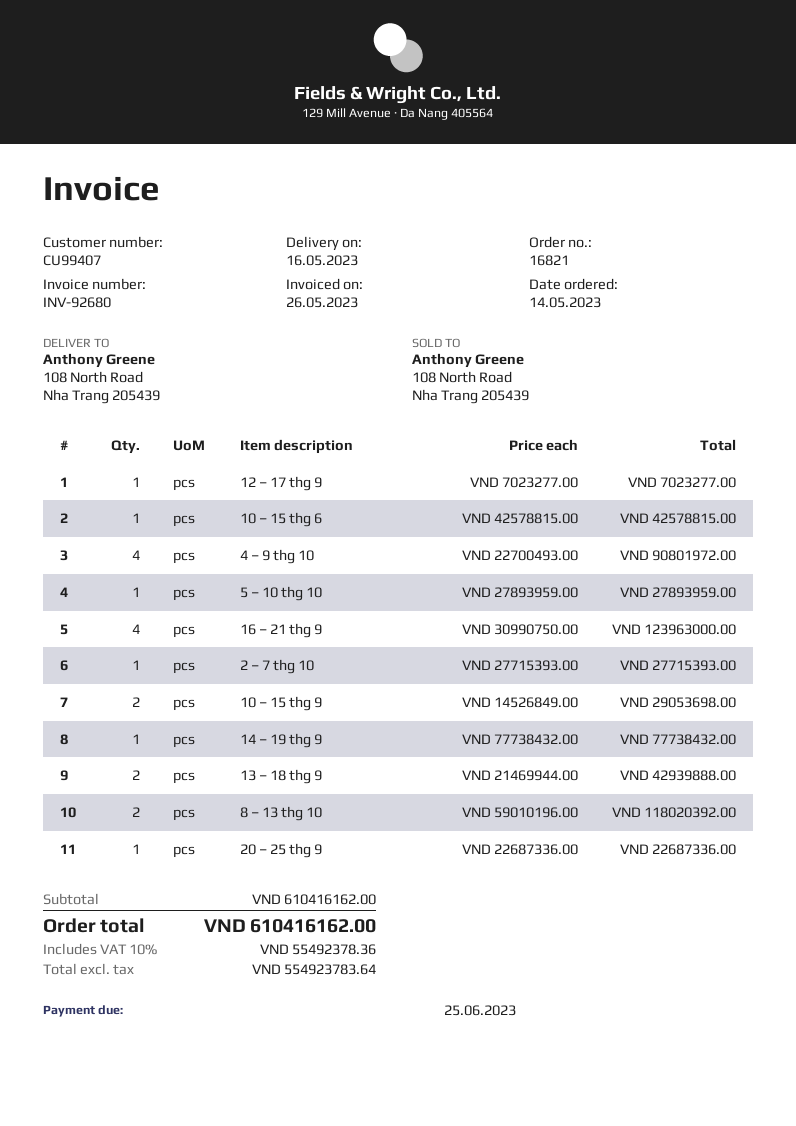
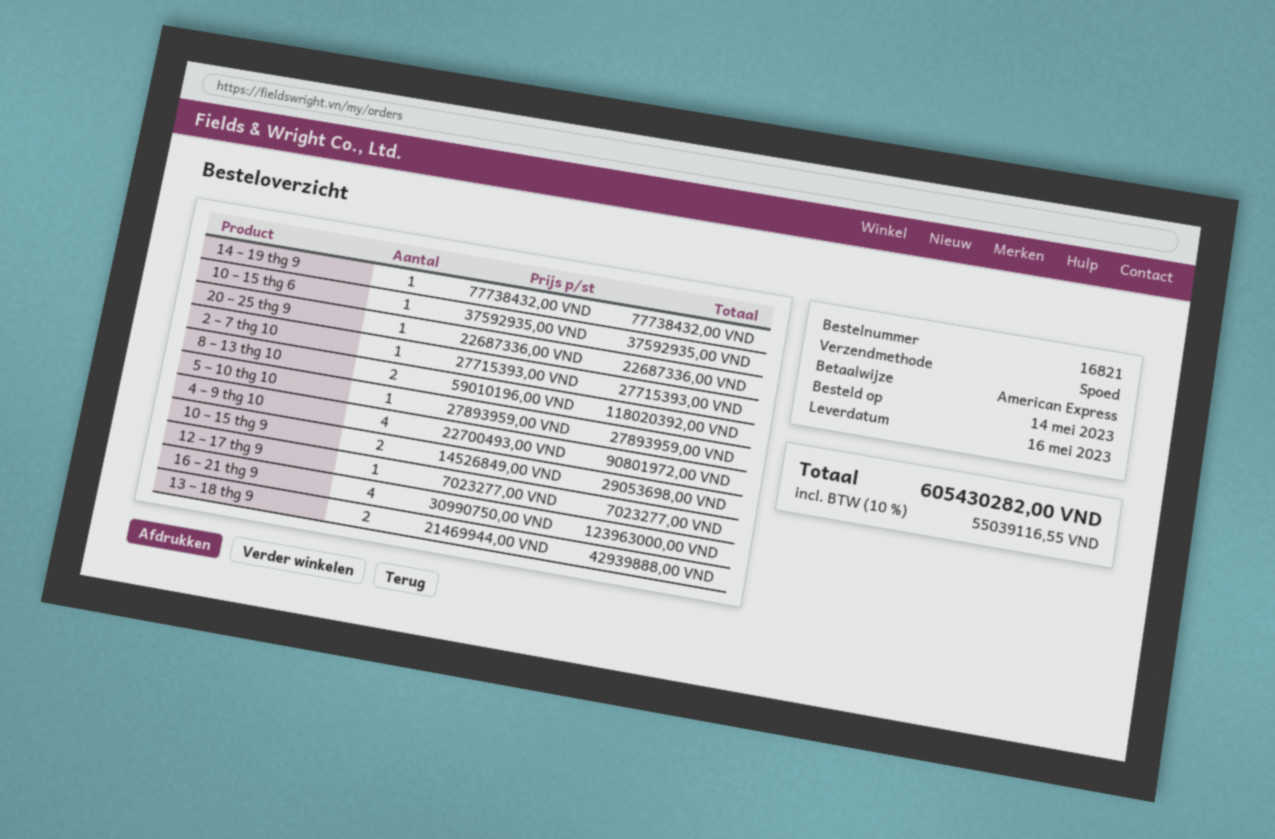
10 – 15 thg 6: 1 x 42578815.00 = 42578815.00 -> 1 x 37592935.00 = 37592935.00
tax: 10% = 55492378.36 -> 10% = 55039116.55
total: 610416162.00 -> 605430282.00

